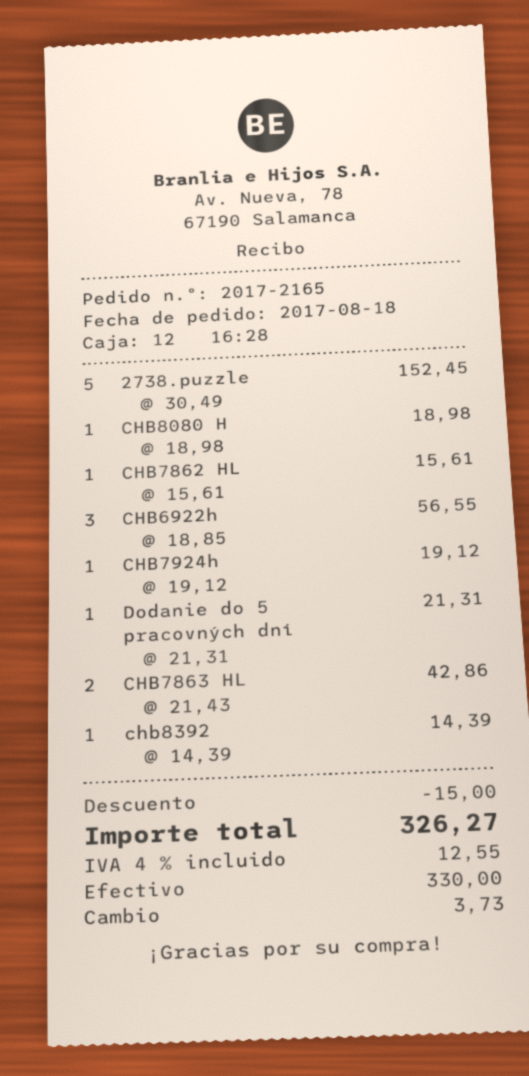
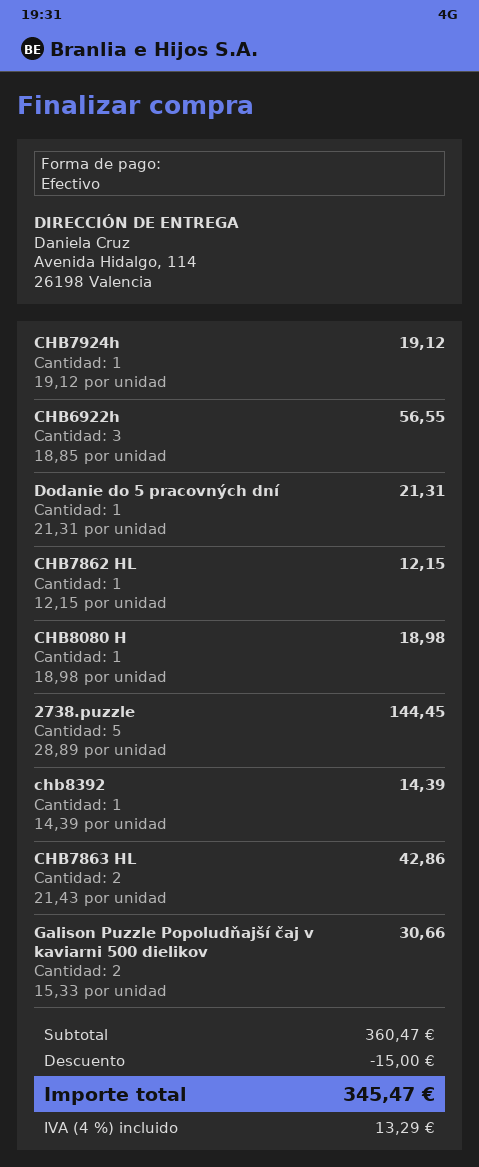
2738.puzzle: 5 x 30.49 = 152.45 -> 5 x 28.89 = 144.45
CHB7862 HL: 1 x 15.61 = 15.61 -> 1 x 12.15 = 12.15
Galison Puzzle Popoludňajší čaj v kaviarni 500 dielikov: none -> 2 x 15.33 = 30.66
tax: 4% = 12.55 -> 4% = 13.29
total: 326.27 -> 345.47

